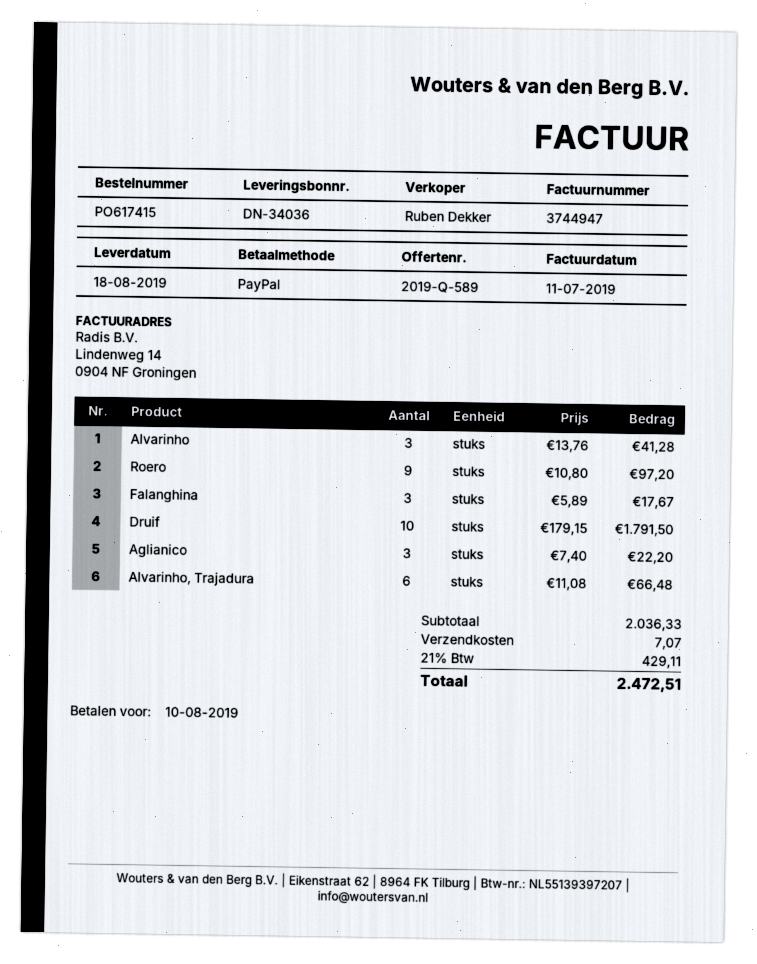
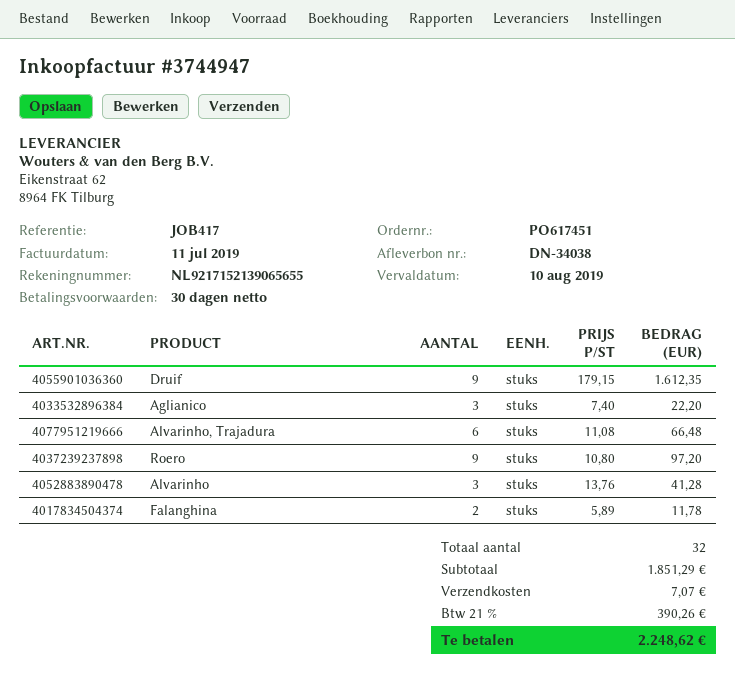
order number: PO617415 -> PO617451
delivery note number: DN-34036 -> DN-34038
Falanghina: 3 x 5.89 = 17.67 -> 2 x 5.89 = 11.78
Druif: 10 x 179.15 = 1791.50 -> 9 x 179.15 = 1612.35
subtotal: 2036.33 -> 1851.29
tax: 21% = 429.11 -> 21% = 390.26
total: 2472.51 -> 2248.62

